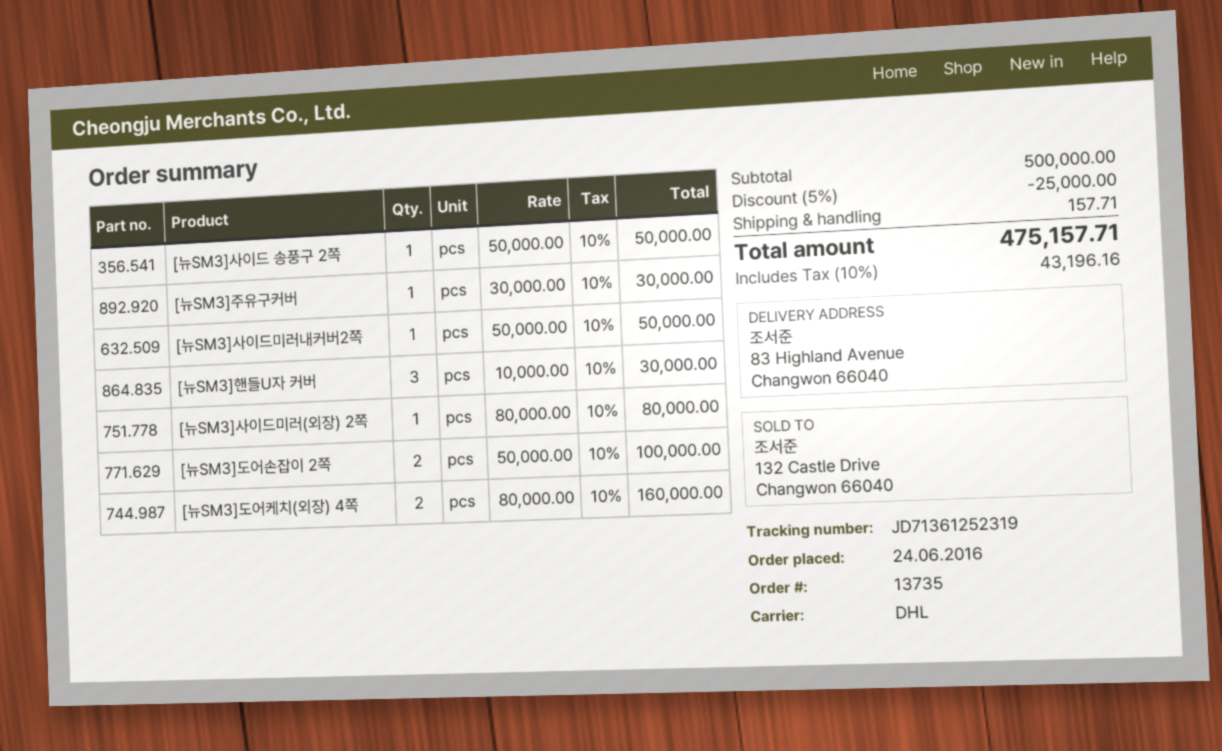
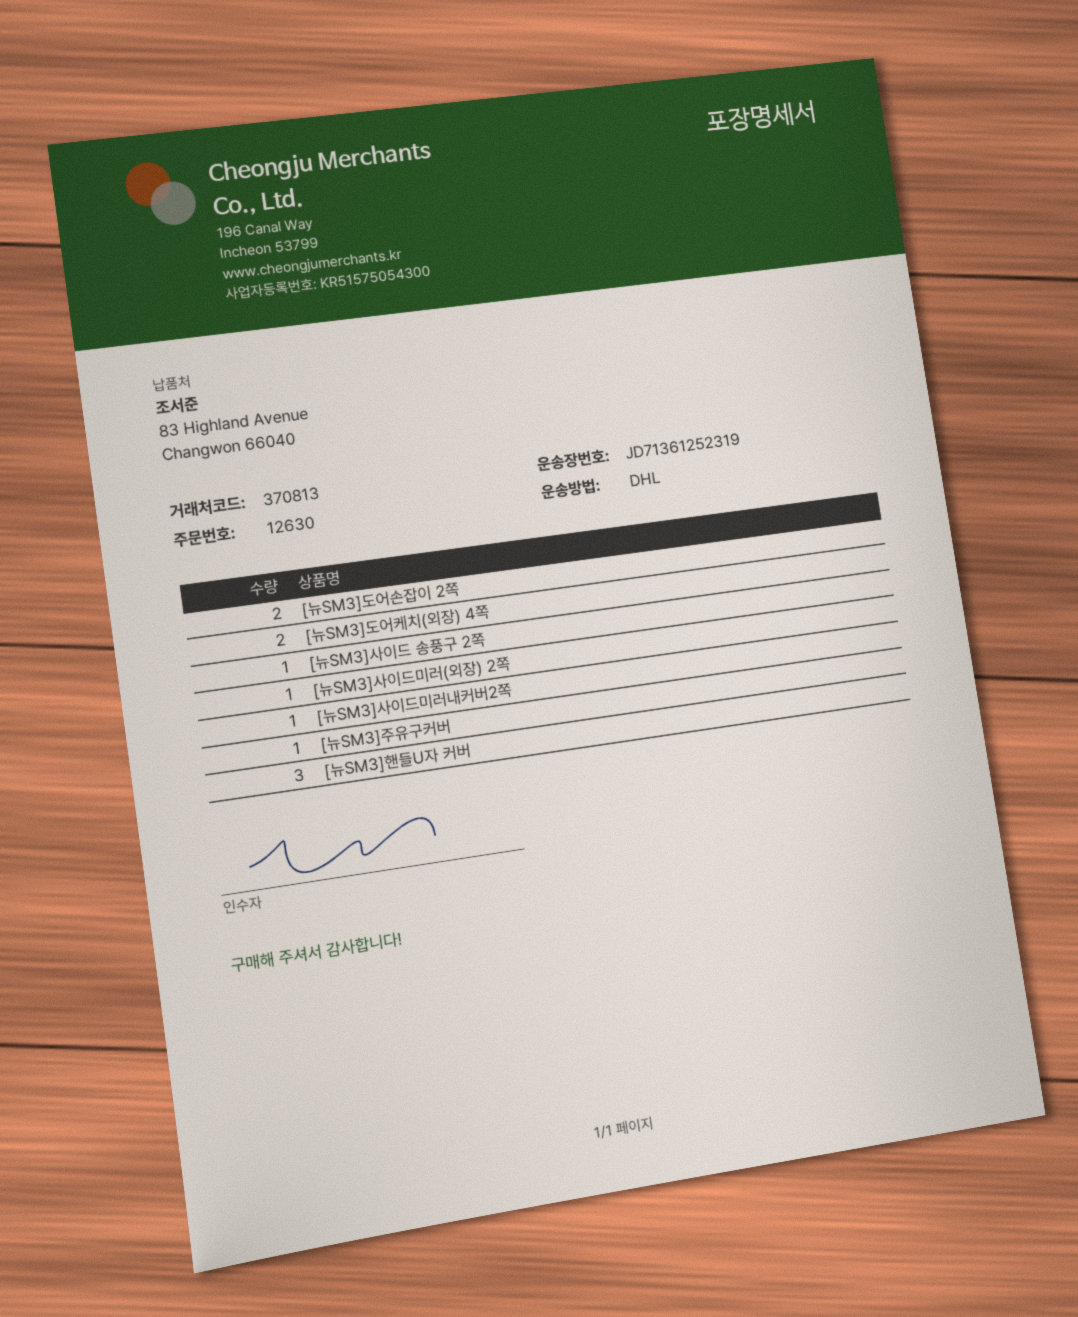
order number: 13735 -> 12630

